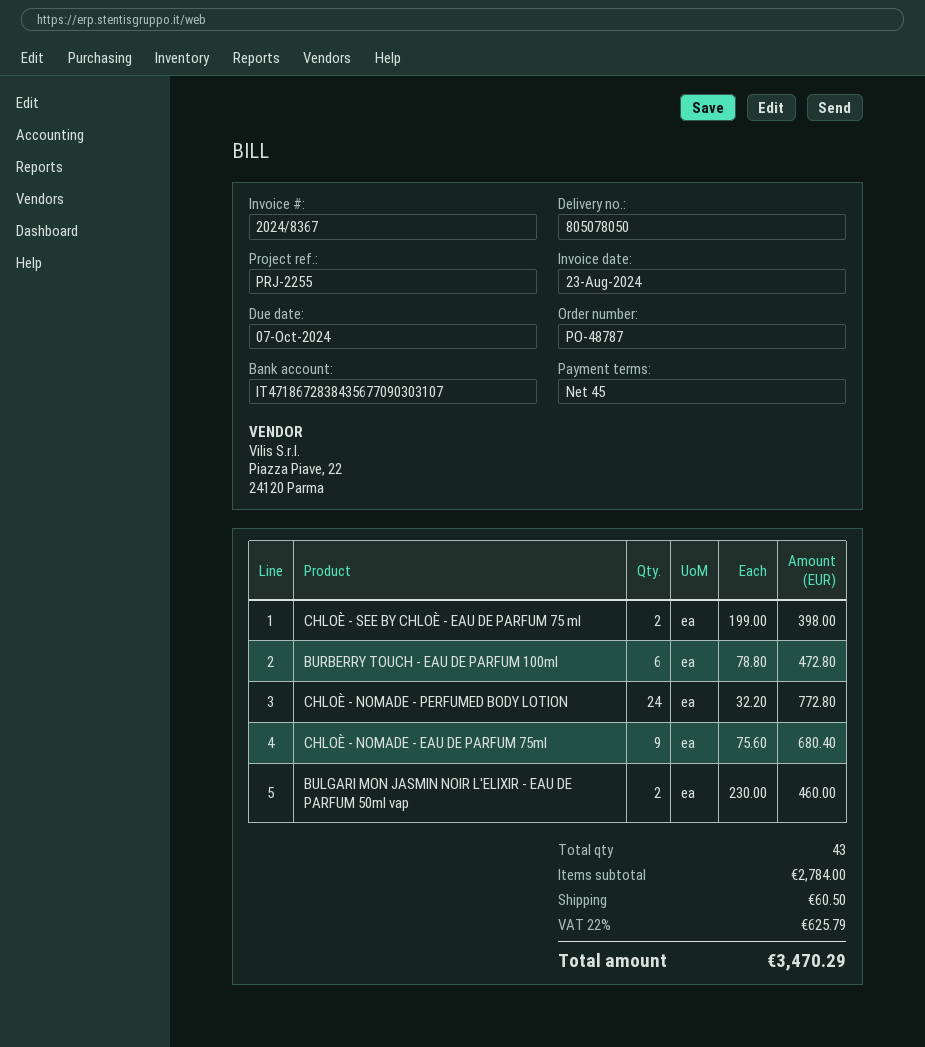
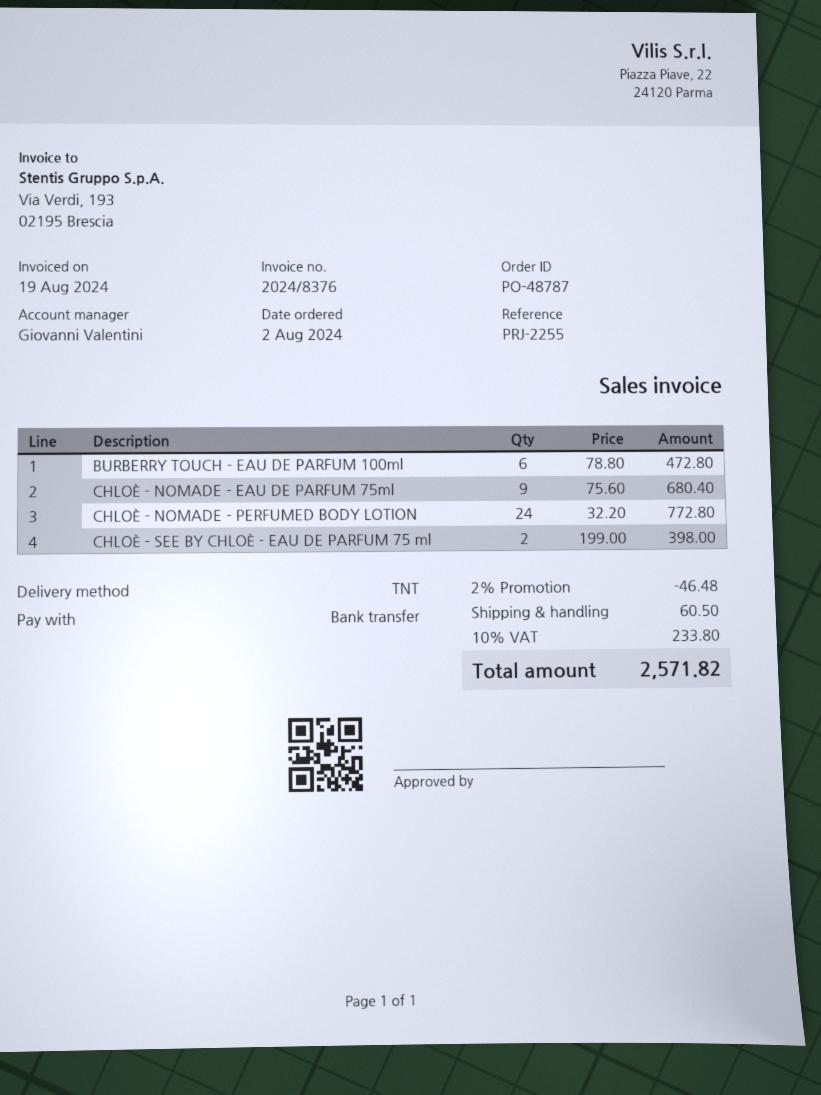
invoice number: 2024/8367 -> 2024/8376
invoice date: 2024-08-23 -> 2024-08-19
BULGARI MON JASMIN NOIR L'ELIXIR - EAU DE PARFUM 50ml vap: 2 x 230.00 = 460.00 -> none
discount: none -> 2% = 46.48
tax: 22% = 625.79 -> 10% = 233.80
total: 3470.29 -> 2571.82

